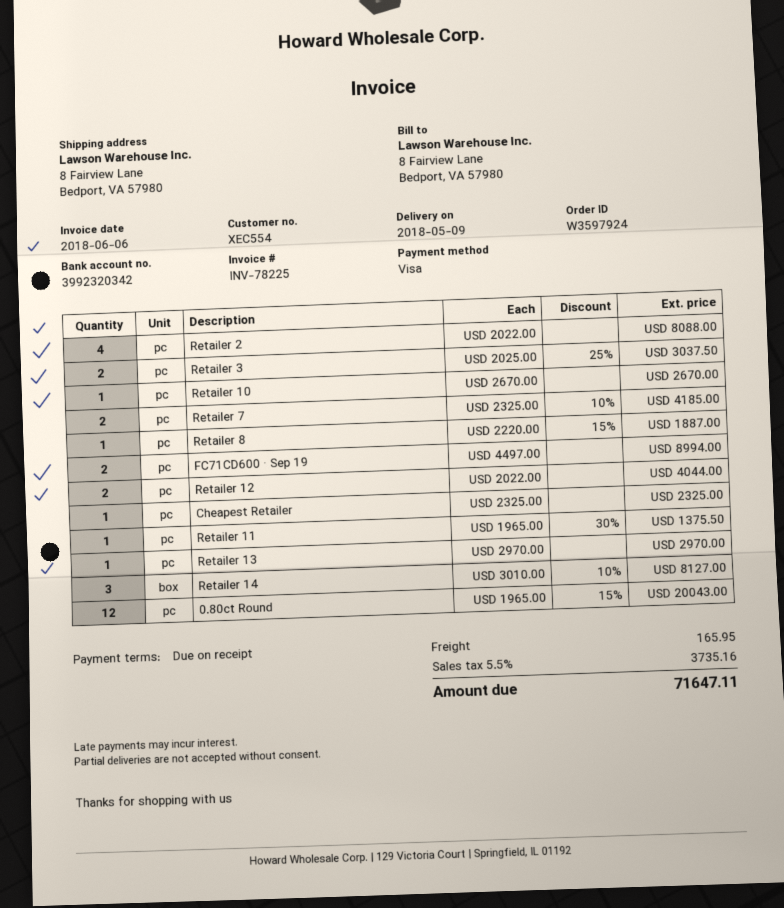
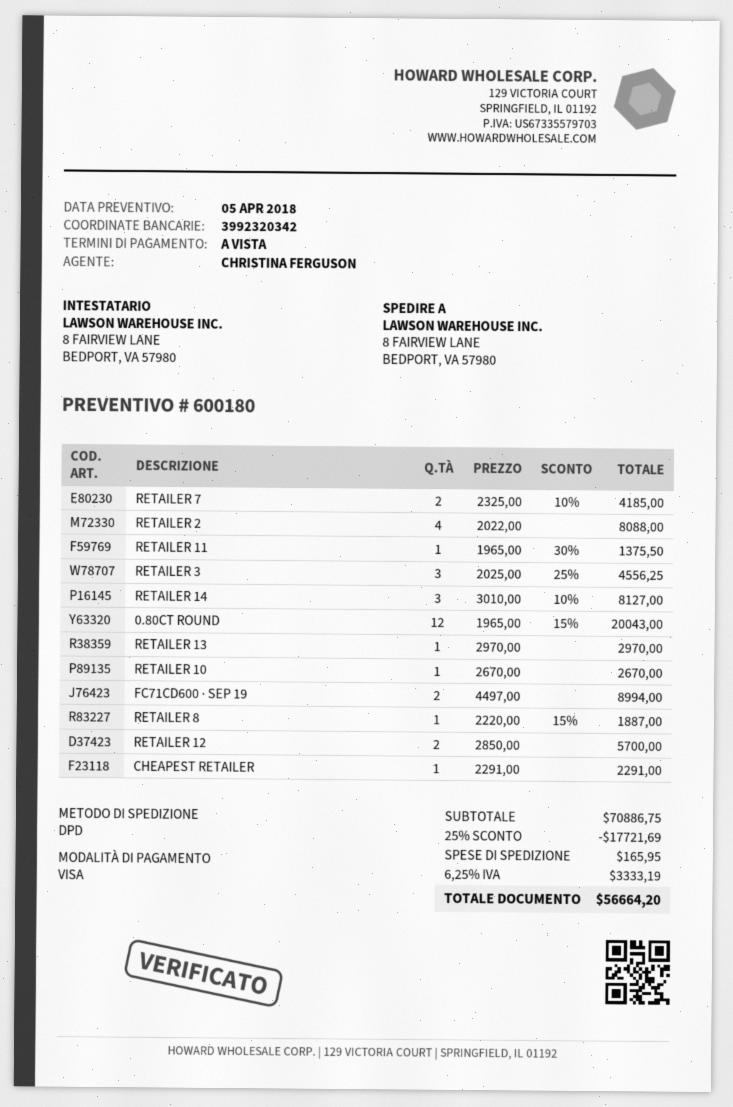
Retailer 3: 2 x 2025.00 - 25% = 3037.50 -> 3 x 2025.00 - 25% = 4556.25
Retailer 12: 2 x 2022.00 = 4044.00 -> 2 x 2850.00 = 5700.00
Cheapest Retailer: 1 x 2325.00 = 2325.00 -> 1 x 2291.00 = 2291.00
discount: none -> 25% = 17721.69
tax: 5.5% = 3735.16 -> 6.25% = 3333.19
total: 71647.11 -> 56664.20

